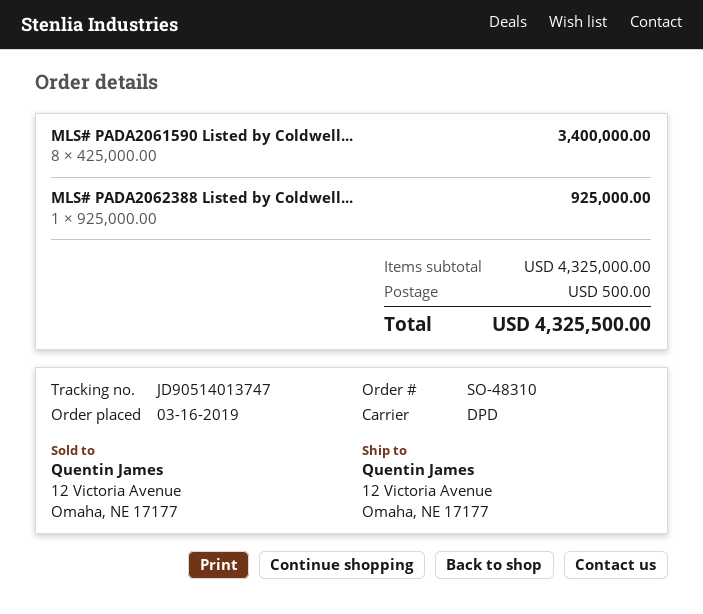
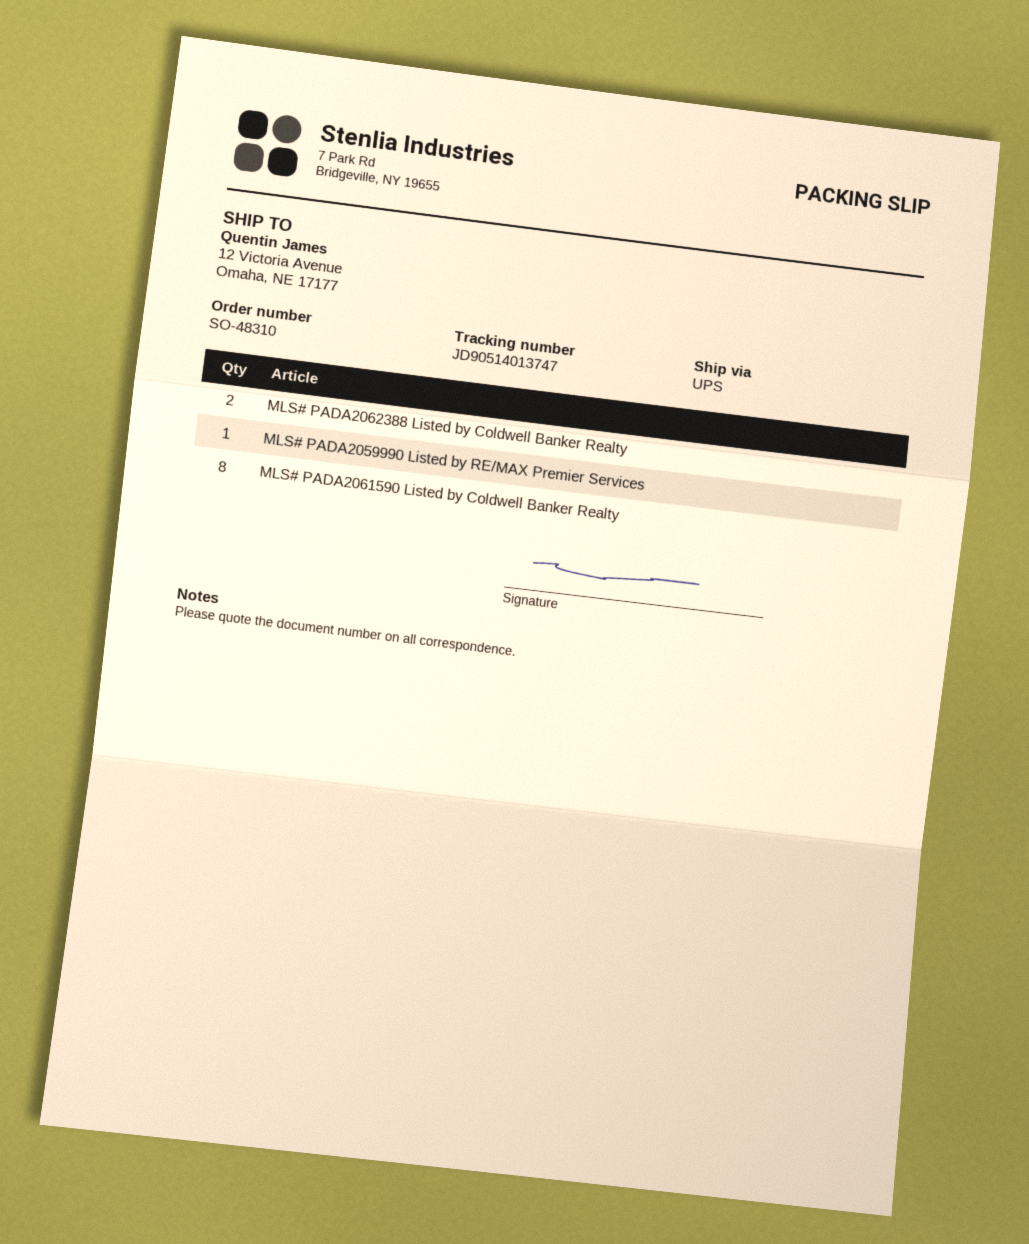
shipping method: DPD -> UPS
MLS# PADA2062388 Listed by Coldwell...: 1 -> 2
MLS# PADA2059990 Listed by RE/MAX Premier Services: none -> 1

